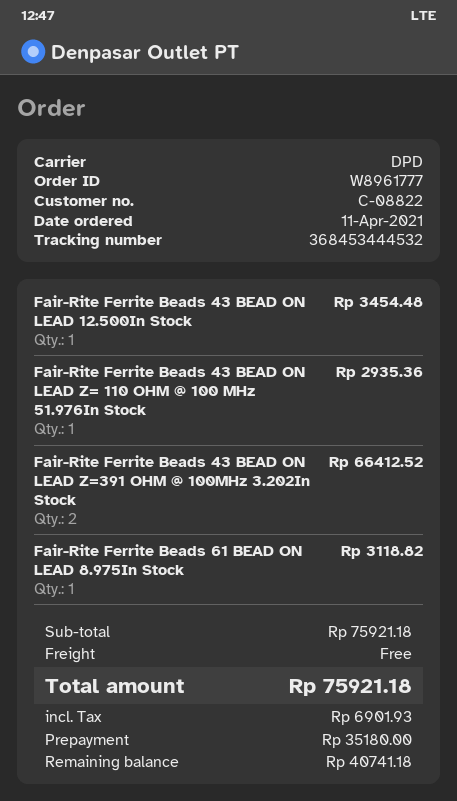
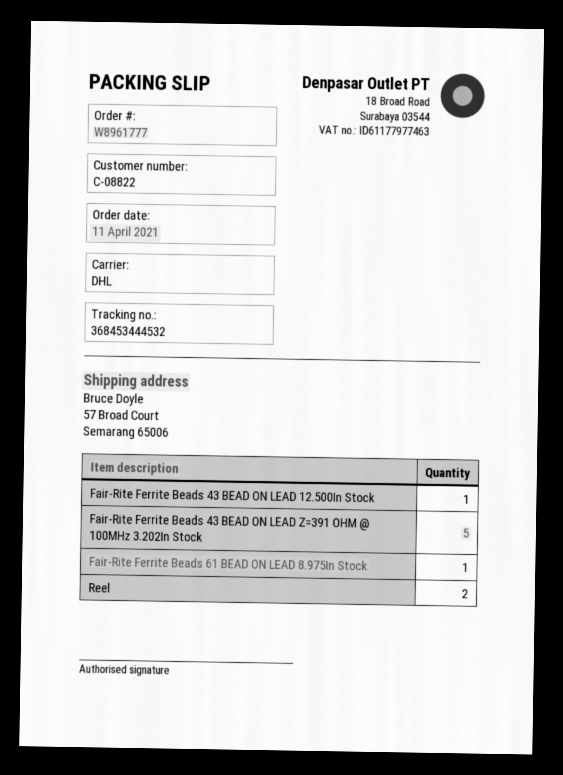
shipping method: DPD -> DHL
Fair-Rite Ferrite Beads 43 BEAD ON LEAD Z= 110 OHM @ 100 MHz 51.976In Stock: 1 -> none
Fair-Rite Ferrite Beads 43 BEAD ON LEAD Z=391 OHM @ 100MHz 3.202In Stock: 2 -> 5
Reel: none -> 2

